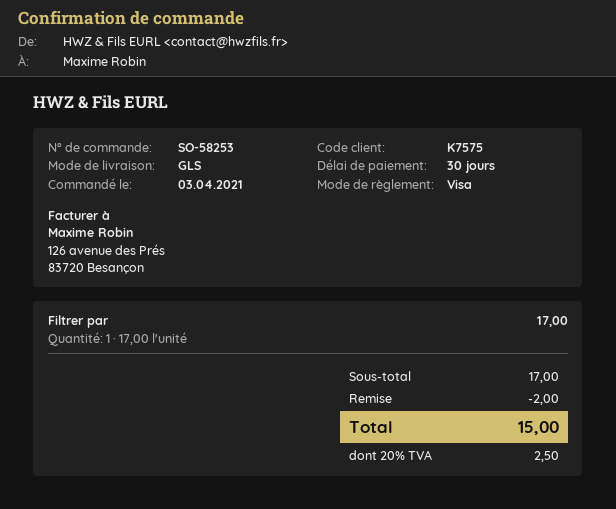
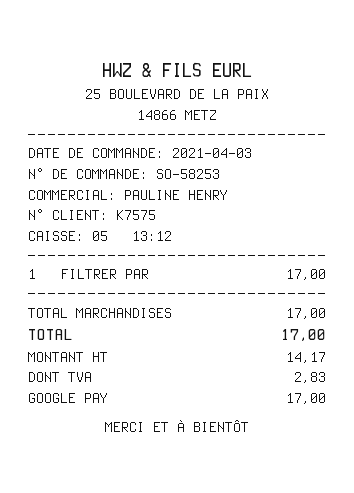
payment method: Visa -> Google Pay
discount: 2.00 -> none
tax: 2.50 -> 2.83
total: 15.00 -> 17.00

